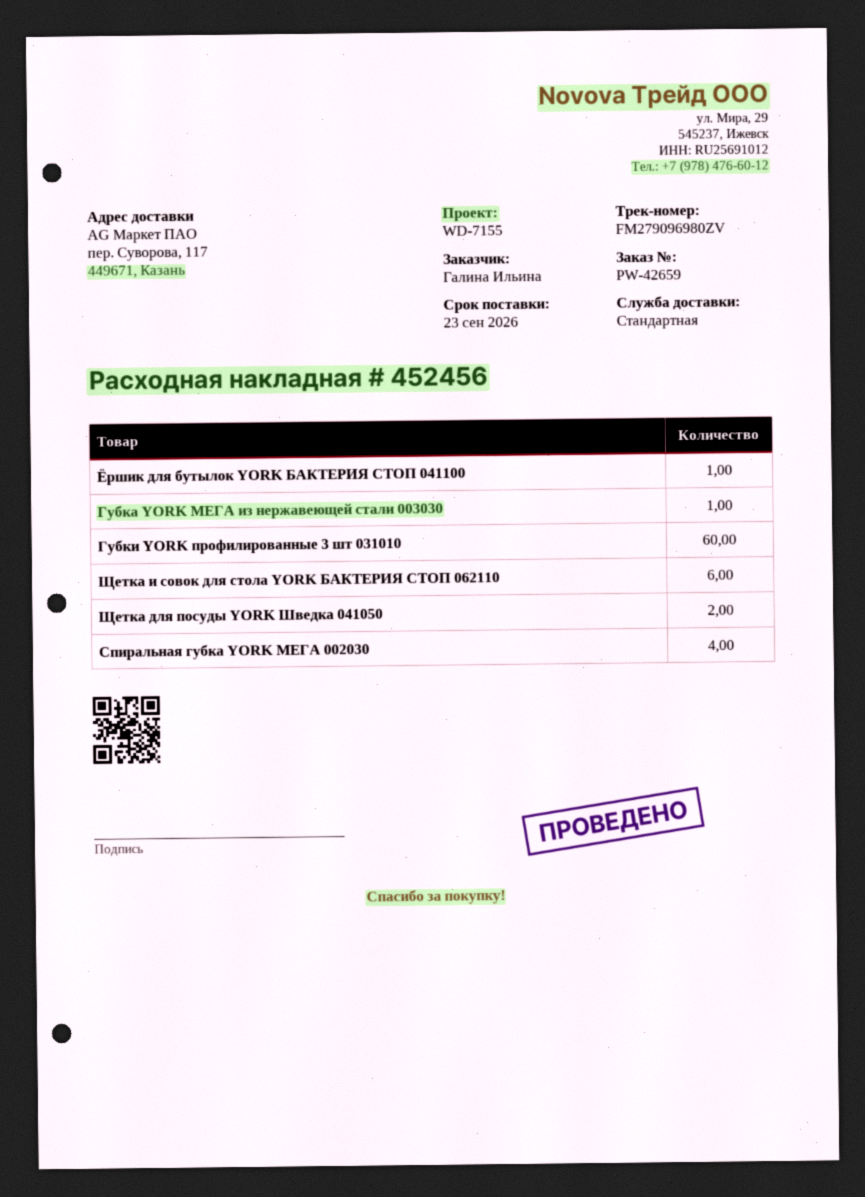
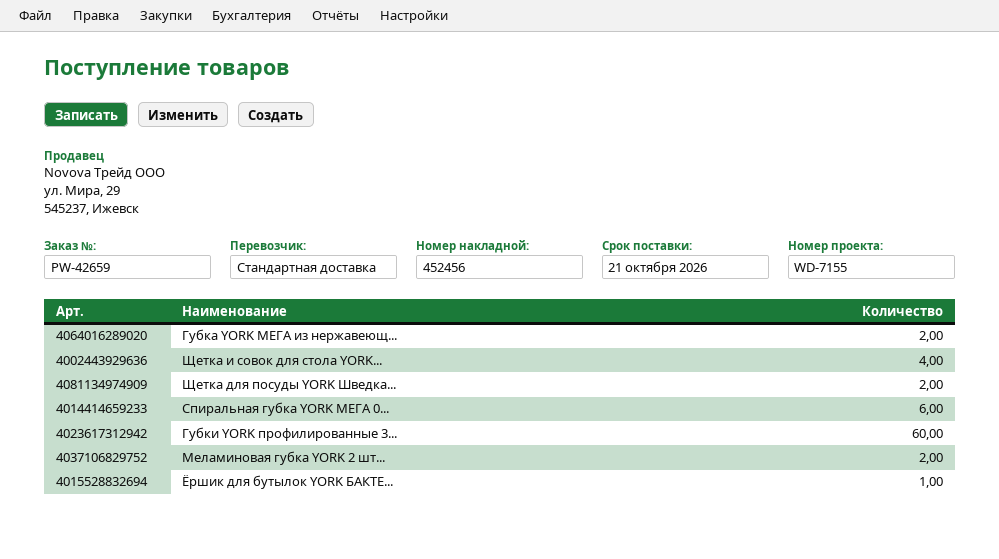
delivery date: 2026-09-23 -> 2026-10-21
Губка YORK МЕГА из нержавеющей стали 003030: 1 -> 2
Щетка и совок для стола YORK БАКТЕРИЯ СТОП 062110: 6 -> 4
Спиральная губка YORK МЕГА 002030: 4 -> 6
Меламиновая губка YORK 2 шт...: none -> 2

